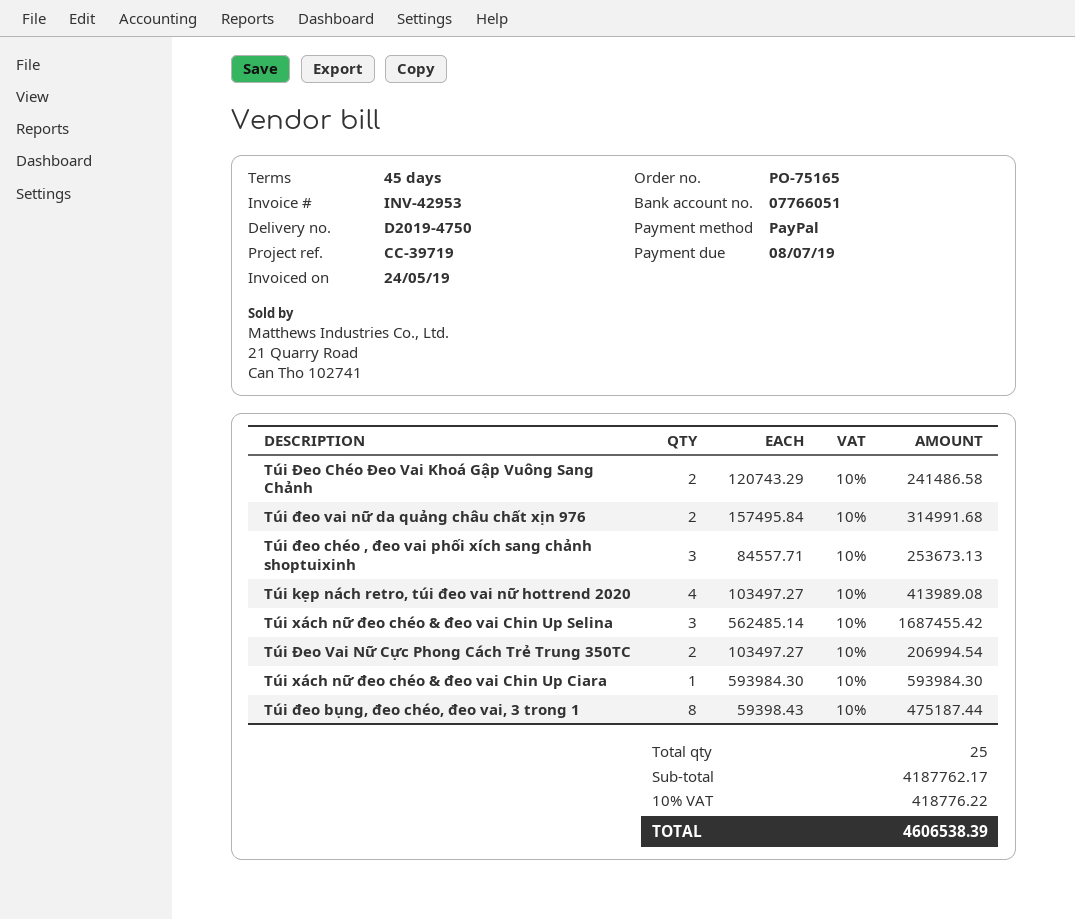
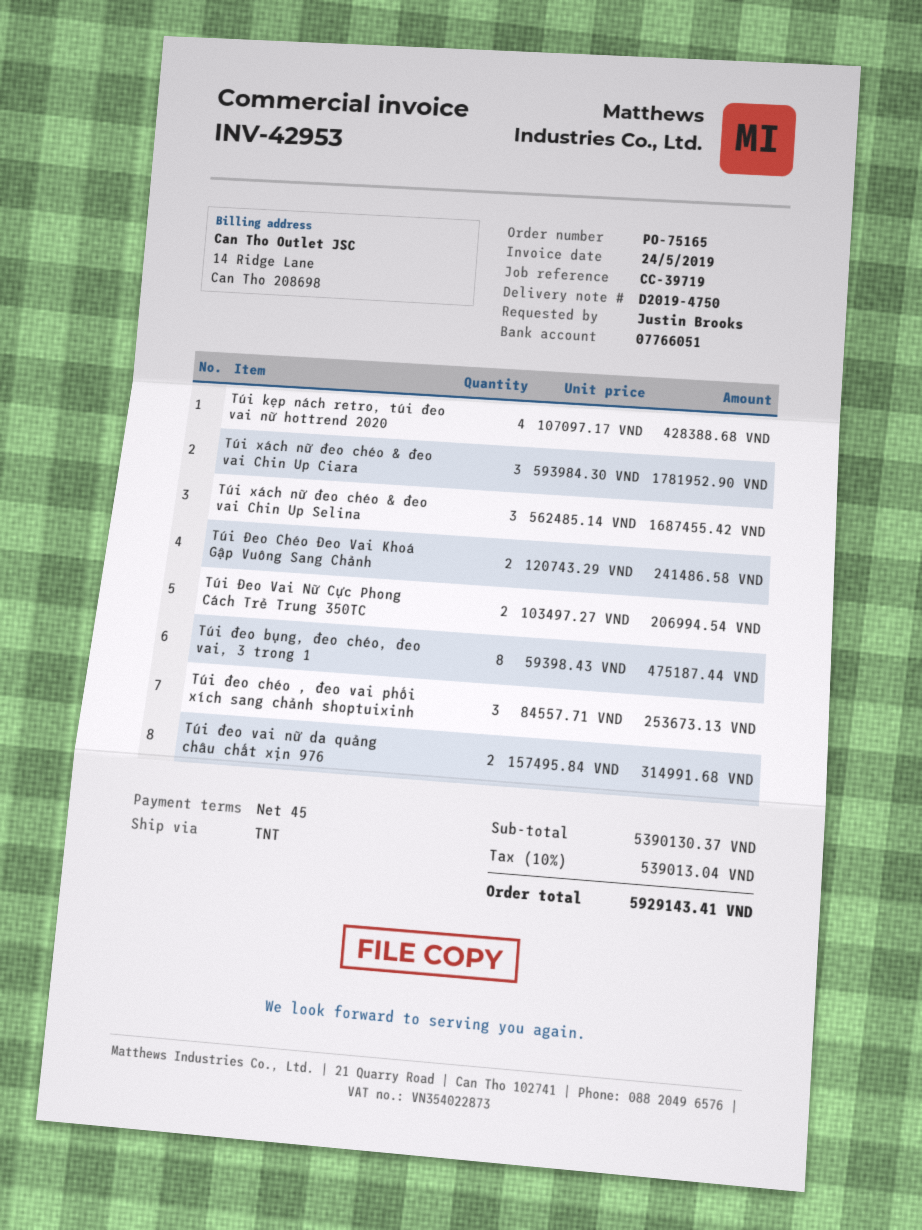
Túi kẹp nách retro, túi đeo vai nữ hottrend 2020: 4 x 103497.27 = 413989.08 -> 4 x 107097.17 = 428388.68
Túi xách nữ đeo chéo & đeo vai Chin Up Ciara: 1 x 593984.30 = 593984.30 -> 3 x 593984.30 = 1781952.90
subtotal: 4187762.17 -> 5390130.37
tax: 10% = 418776.22 -> 10% = 539013.04
total: 4606538.39 -> 5929143.41

